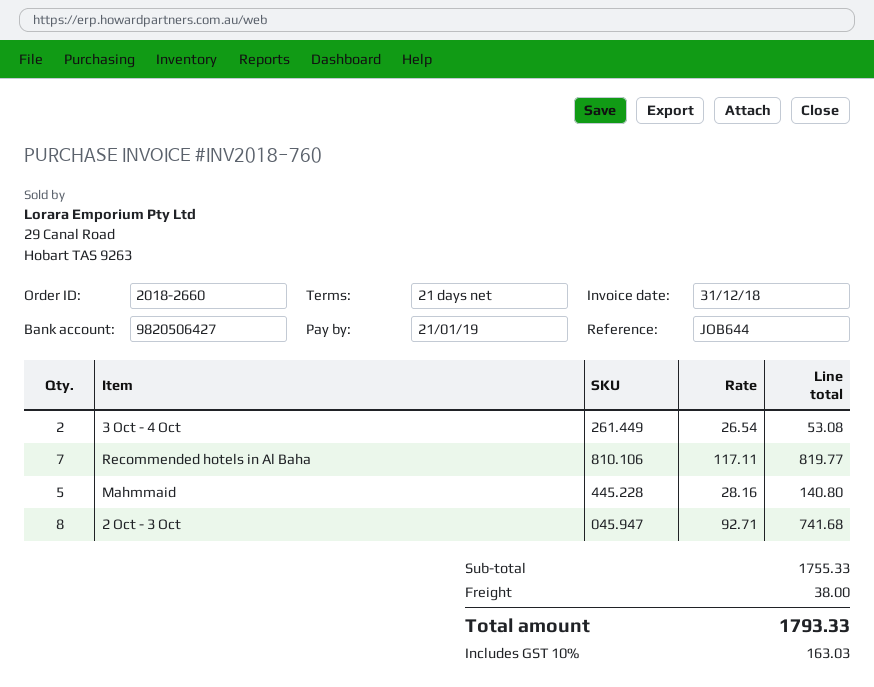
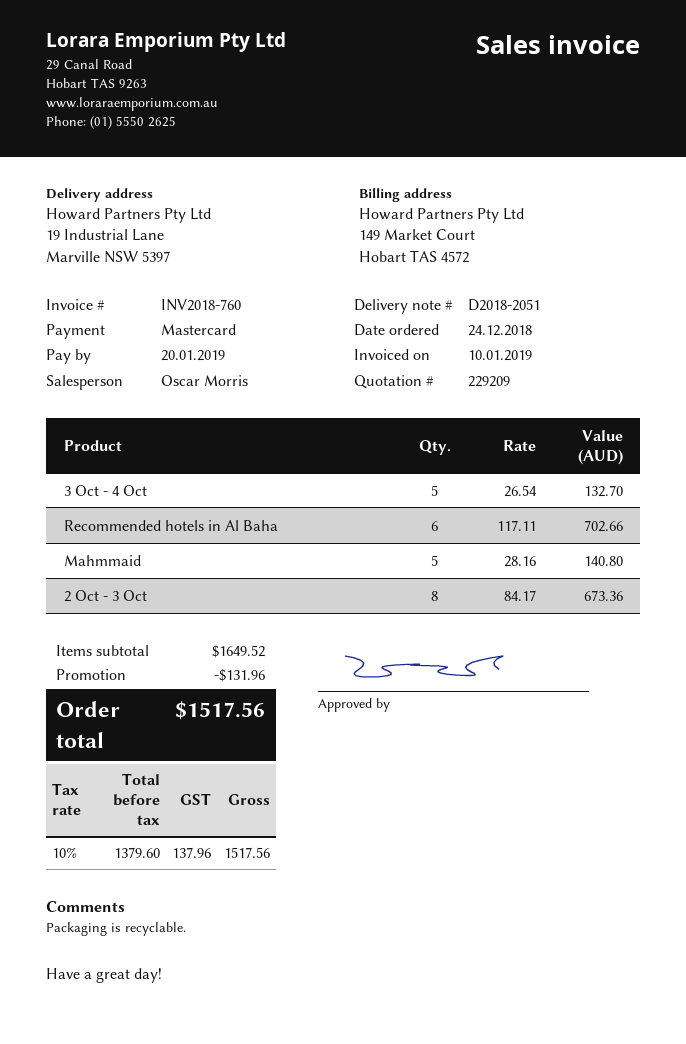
invoice date: 2018-12-31 -> 2019-01-10
due date: 2019-01-21 -> 2019-01-20
3 Oct - 4 Oct: 2 x 26.54 = 53.08 -> 5 x 26.54 = 132.70
Recommended hotels in Al Baha: 7 x 117.11 = 819.77 -> 6 x 117.11 = 702.66
2 Oct - 3 Oct: 8 x 92.71 = 741.68 -> 8 x 84.17 = 673.36
subtotal: 1755.33 -> 1649.52
discount: none -> 131.96
shipping: 38.00 -> none
tax: 10% = 163.03 -> 10% = 137.96
total: 1793.33 -> 1517.56

